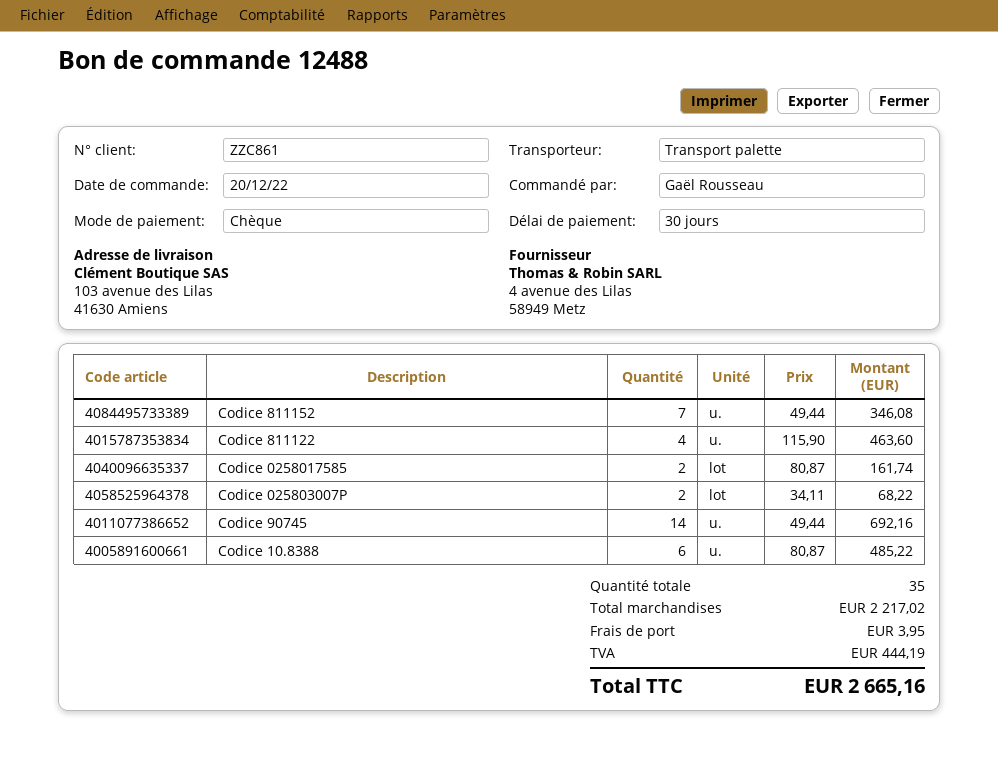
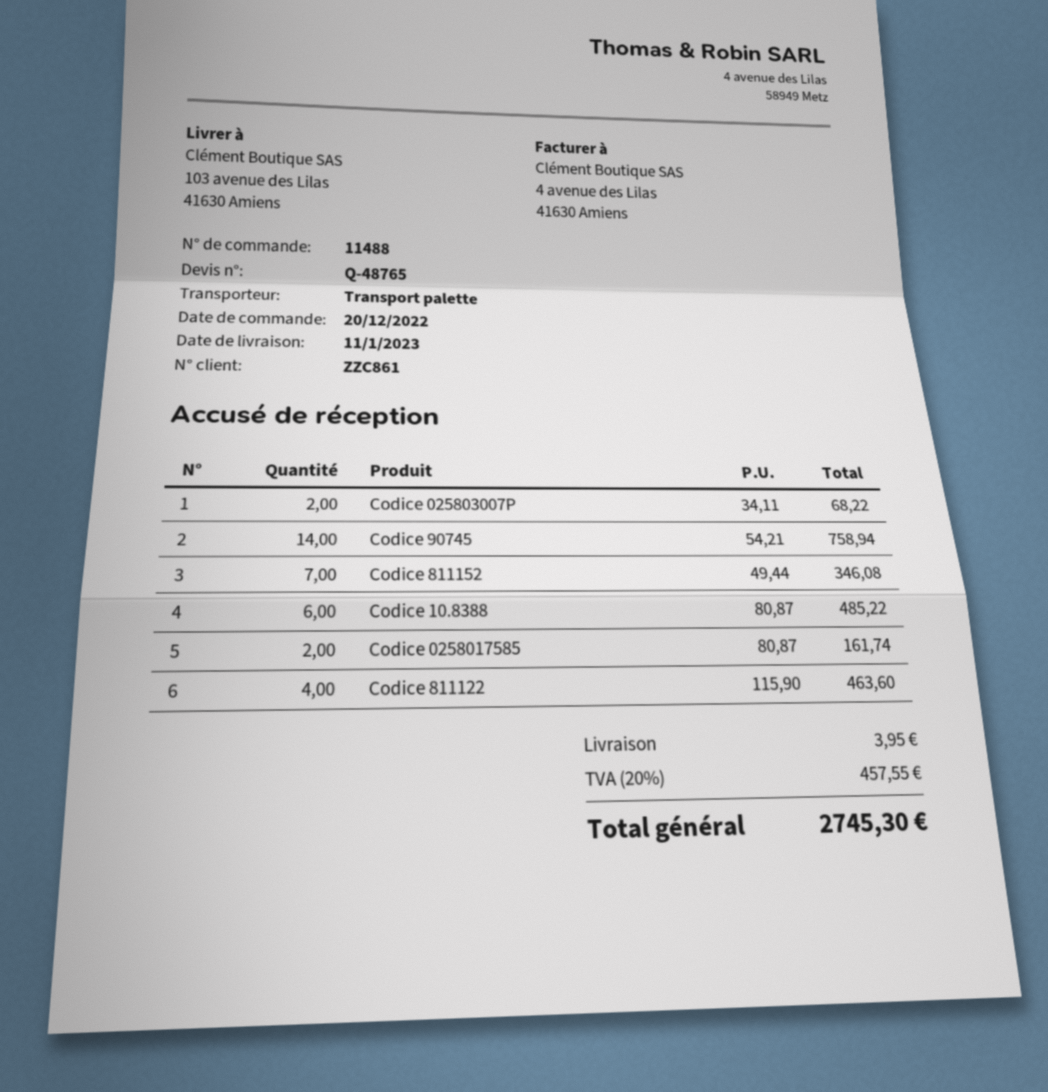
order number: 12488 -> 11488
Codice 90745: 14 x 49.44 = 692.16 -> 14 x 54.21 = 758.94
tax: 444.19 -> 457.55
total: 2665.16 -> 2745.30

